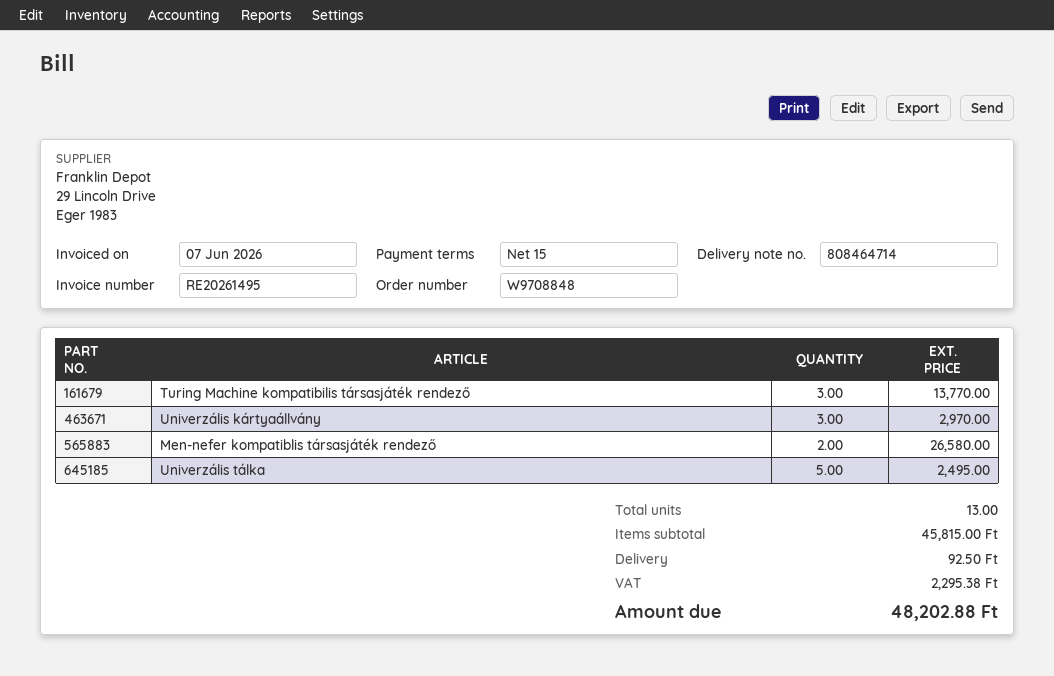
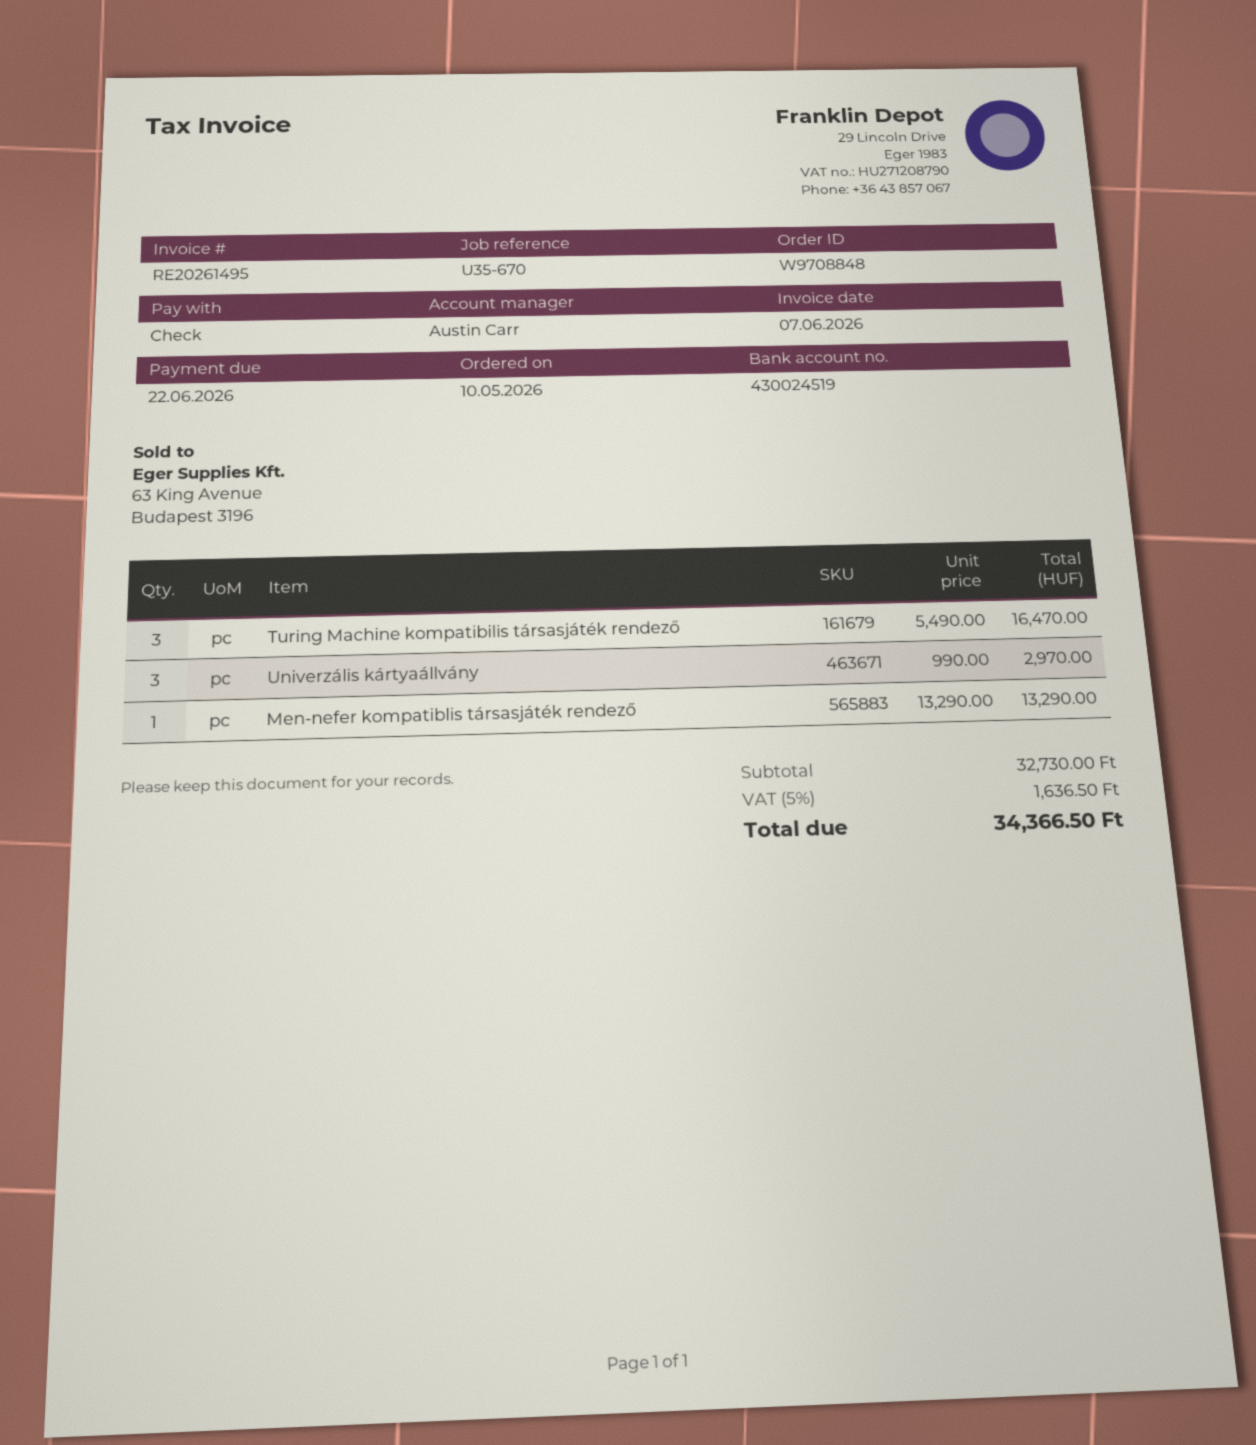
Turing Machine kompatibilis társasjáték rendező: 3 for 13770.00 -> 3 for 16470.00
Men-nefer kompatiblis társasjáték rendező: 2 for 26580.00 -> 1 for 13290.00
Univerzális tálka: 5 for 2495.00 -> none
subtotal: 45815.00 -> 32730.00
shipping: 92.50 -> none
tax: 2295.38 -> 1636.50
total: 48202.88 -> 34366.50

